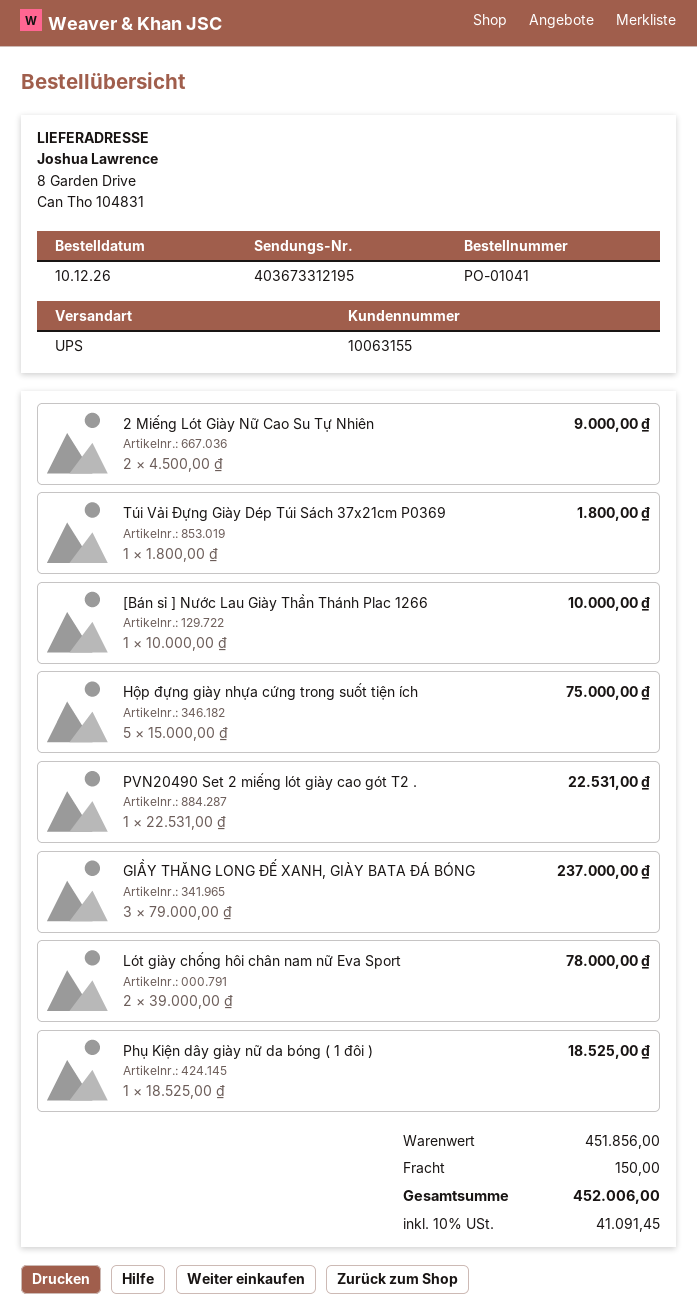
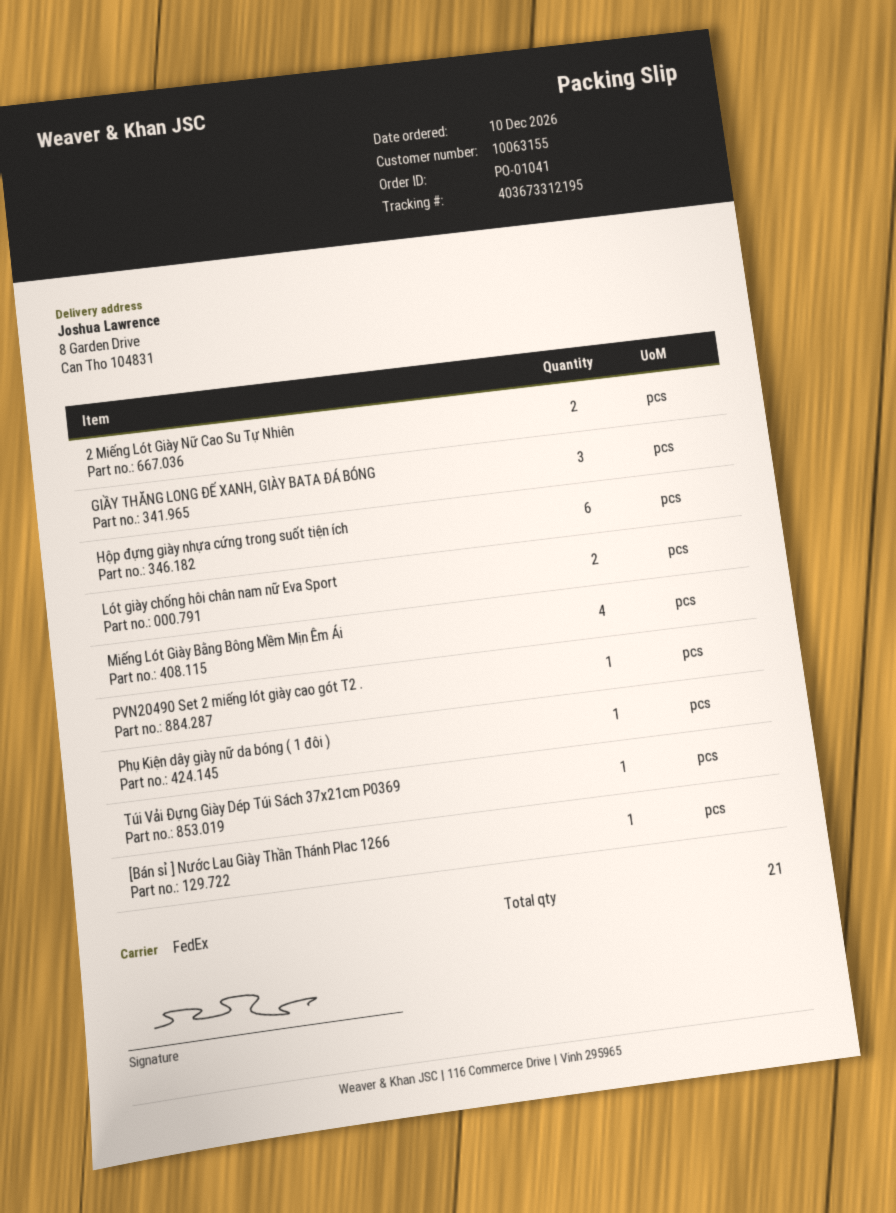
shipping method: UPS -> FedEx
Hộp đựng giày nhựa cứng trong suốt tiện ích: 5 -> 6
Miếng Lót Giày Bằng Bông Mềm Mịn Êm Ái: none -> 4

